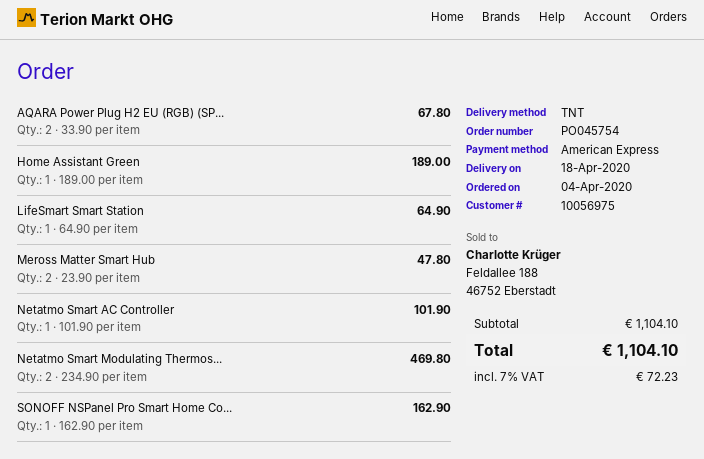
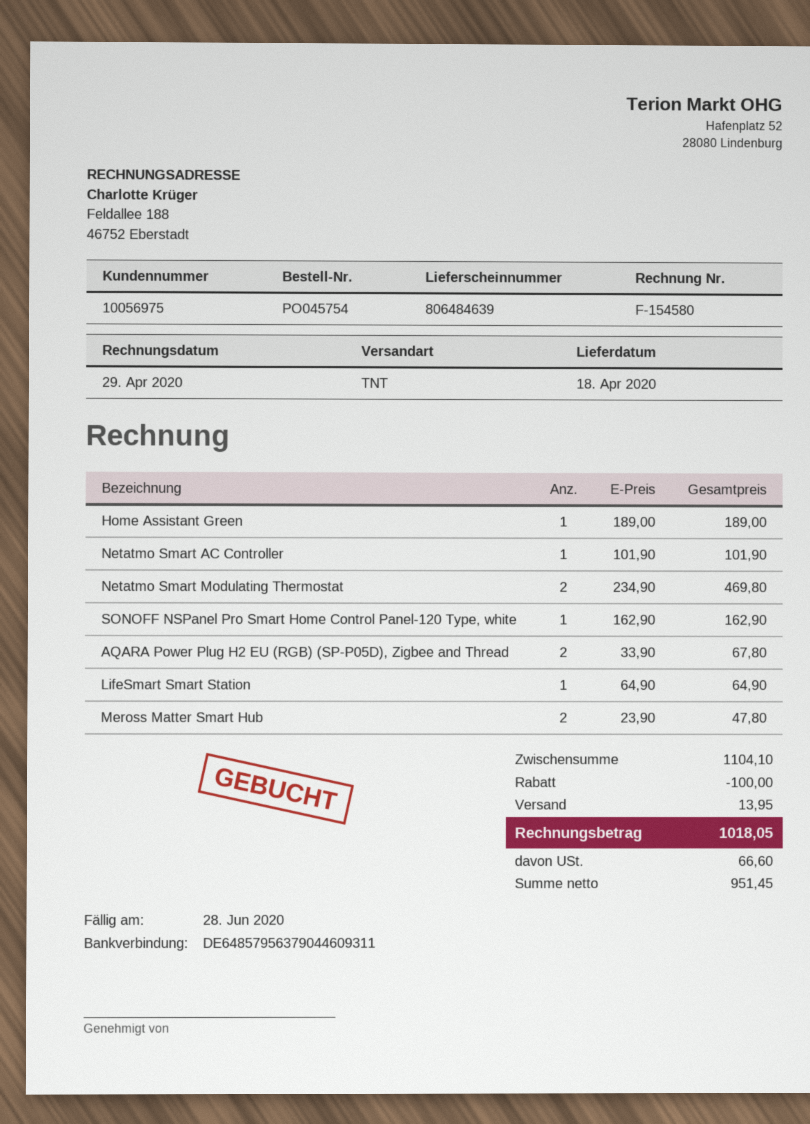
discount: none -> 100.00
shipping: none -> 13.95
tax: 72.23 -> 66.60
total: 1104.10 -> 1018.05

